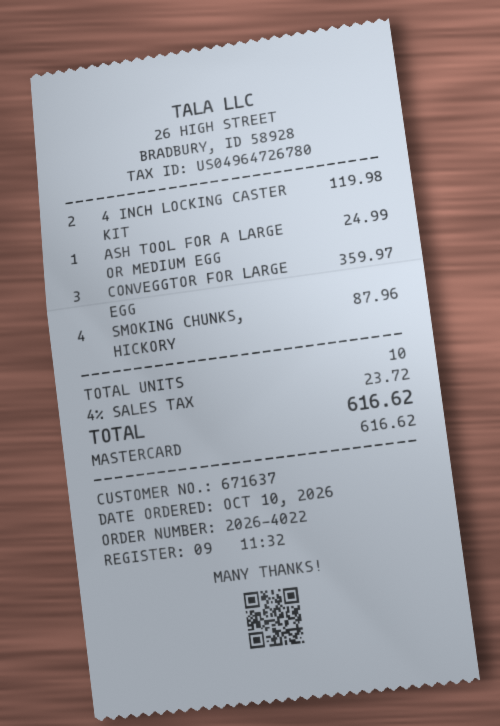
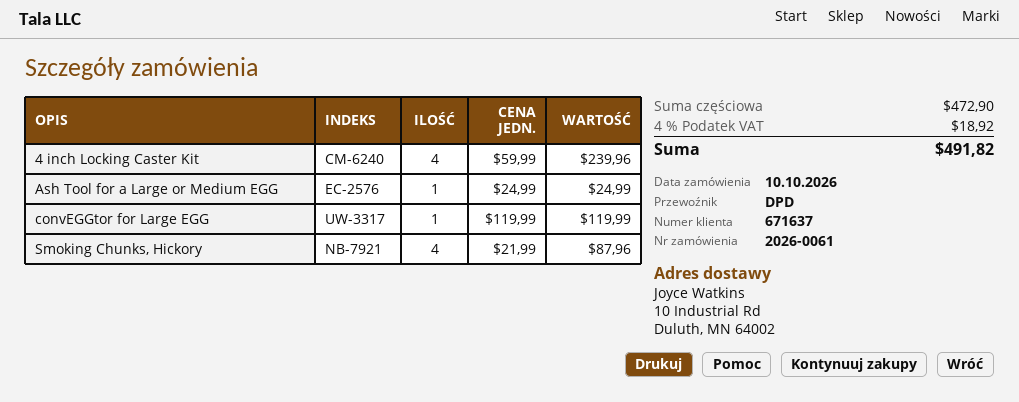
order number: 2026-4022 -> 2026-0061
4 INCH LOCKING CASTER KIT: 2 for 119.98 -> 4 for 239.96
CONVEGGTOR FOR LARGE EGG: 3 for 359.97 -> 1 for 119.99
tax: 4% = 23.72 -> 4% = 18.92
total: 616.62 -> 491.82

